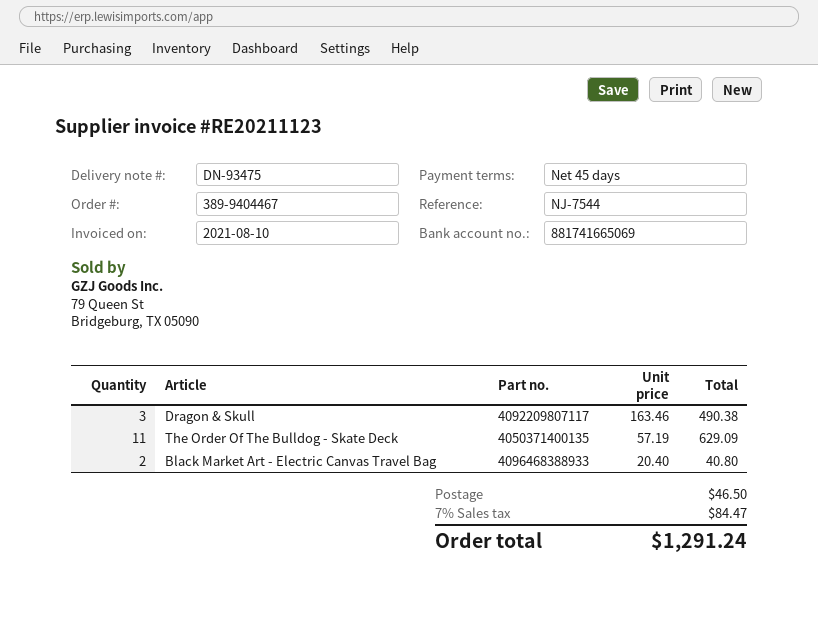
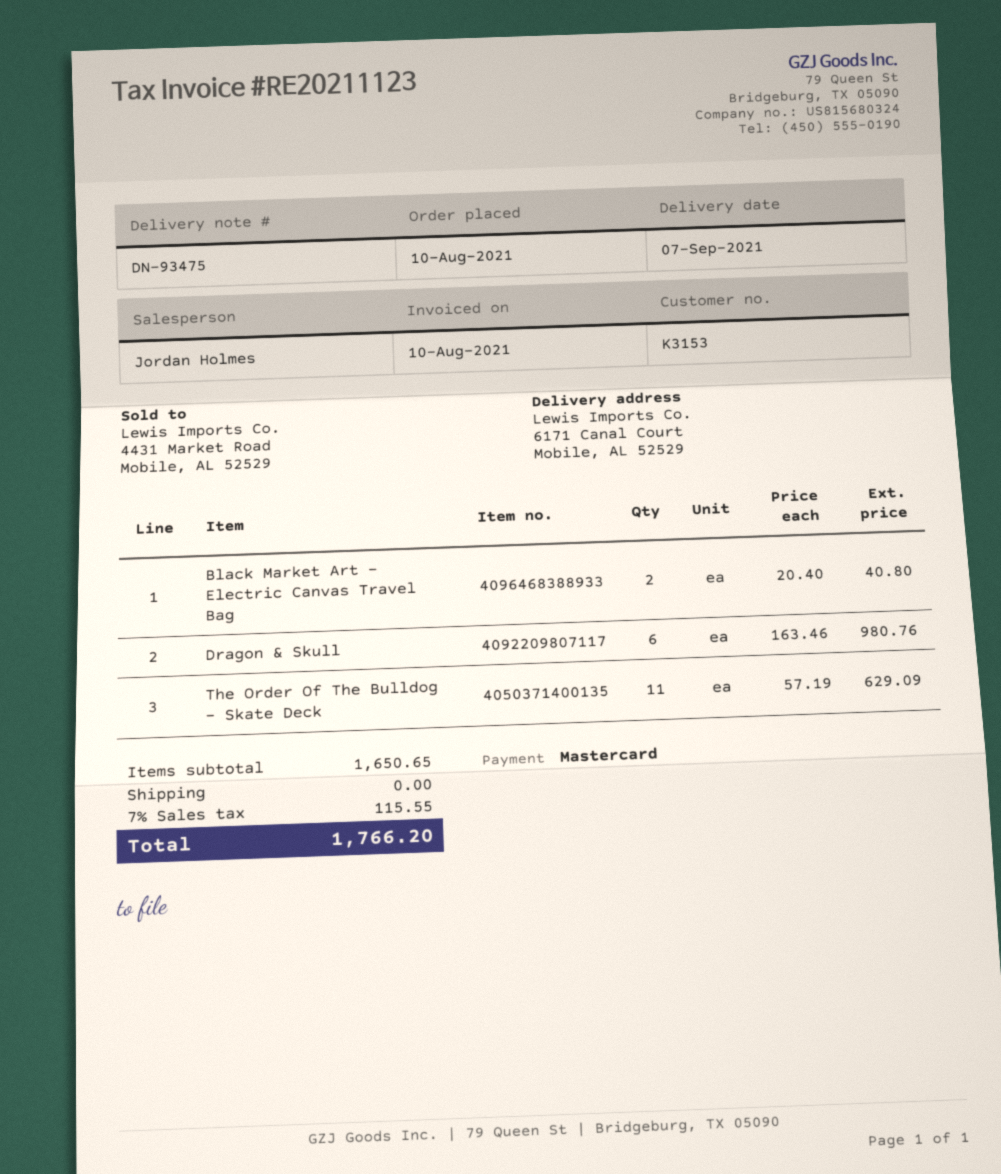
Dragon & Skull: 3 x 163.46 = 490.38 -> 6 x 163.46 = 980.76
shipping: 46.50 -> 0.00
tax: 7% = 84.47 -> 7% = 115.55
total: 1291.24 -> 1766.20

